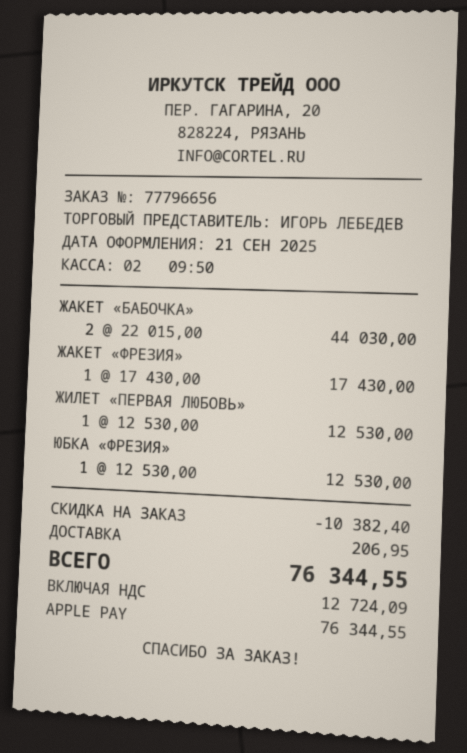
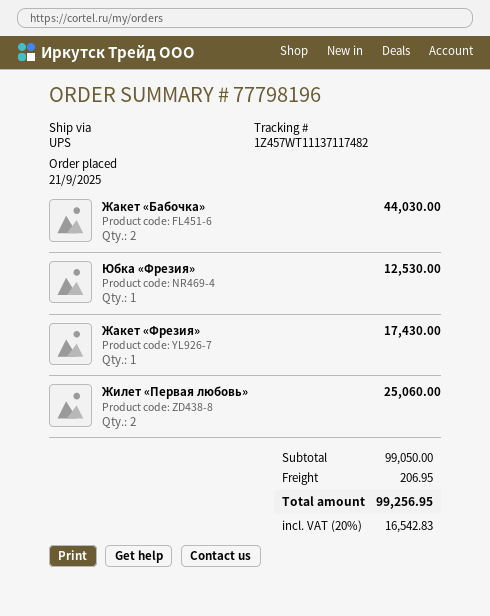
order number: 77796656 -> 77798196
ЖИЛЕТ «ПЕРВАЯ ЛЮБОВЬ»: 1 for 12530.00 -> 2 for 25060.00
discount: 10382.40 -> none
tax: 12724.09 -> 16542.83
total: 76344.55 -> 99256.95

